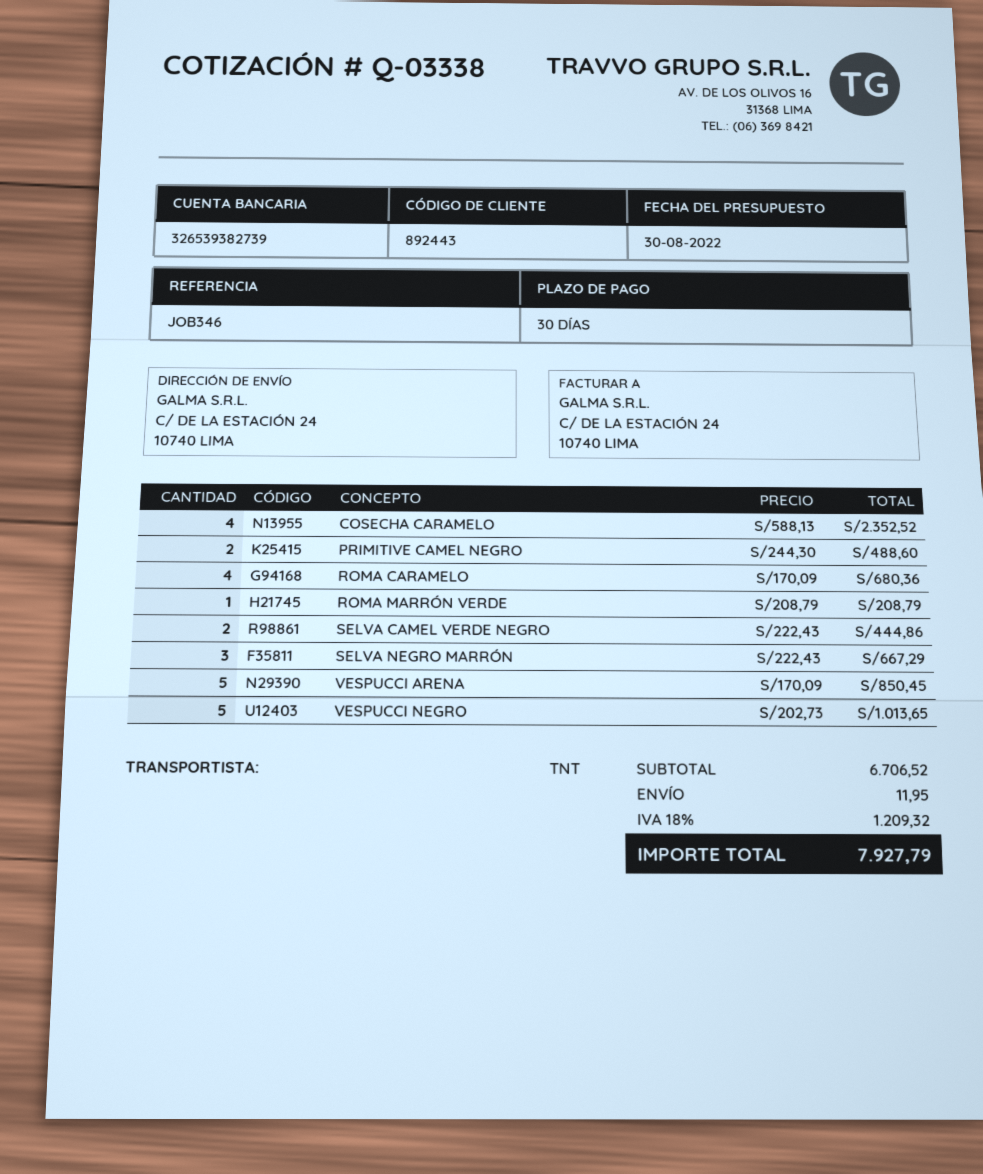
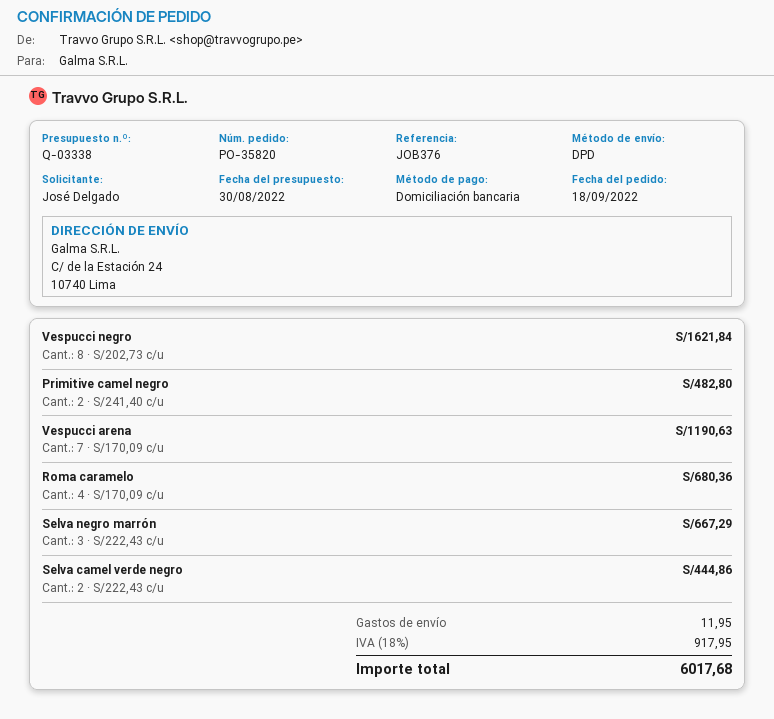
reference: JOB346 -> JOB376
shipping method: TNT -> DPD
COSECHA CARAMELO: 4 x 588.13 = 2352.52 -> none
PRIMITIVE CAMEL NEGRO: 2 x 244.30 = 488.60 -> 2 x 241.40 = 482.80
ROMA MARRÓN VERDE: 1 x 208.79 = 208.79 -> none
VESPUCCI ARENA: 5 x 170.09 = 850.45 -> 7 x 170.09 = 1190.63
VESPUCCI NEGRO: 5 x 202.73 = 1013.65 -> 8 x 202.73 = 1621.84
tax: 18% = 1209.32 -> 18% = 917.95
total: 7927.79 -> 6017.68

